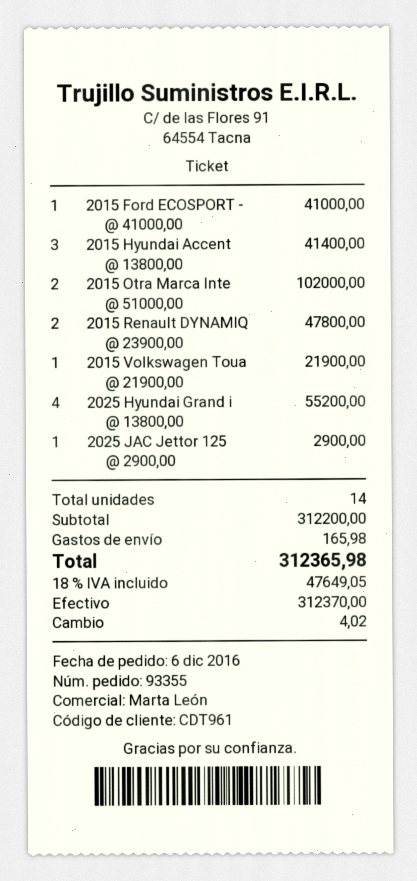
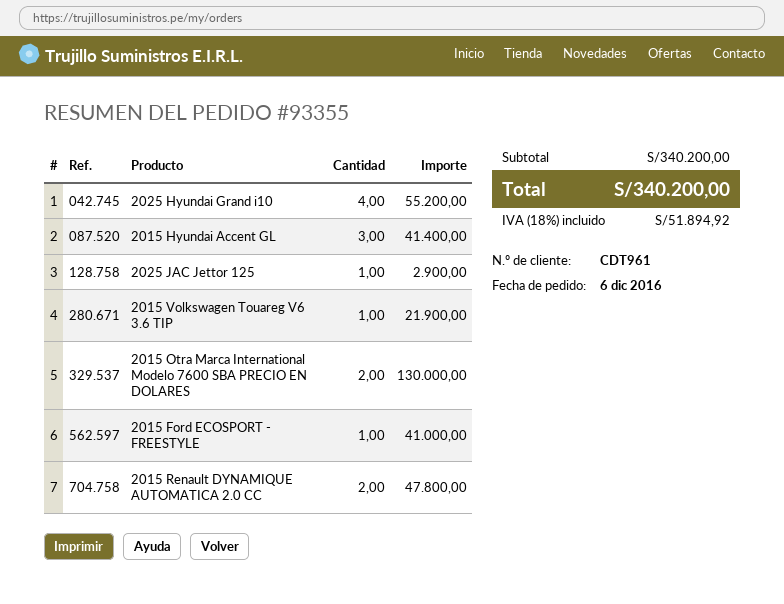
2015 Otra Marca Inte: 2 for 102000.00 -> 2 for 130000.00
subtotal: 312200.00 -> 340200.00
shipping: 165.98 -> none
tax: 18% = 47649.05 -> 18% = 51894.92
total: 312365.98 -> 340200.00

